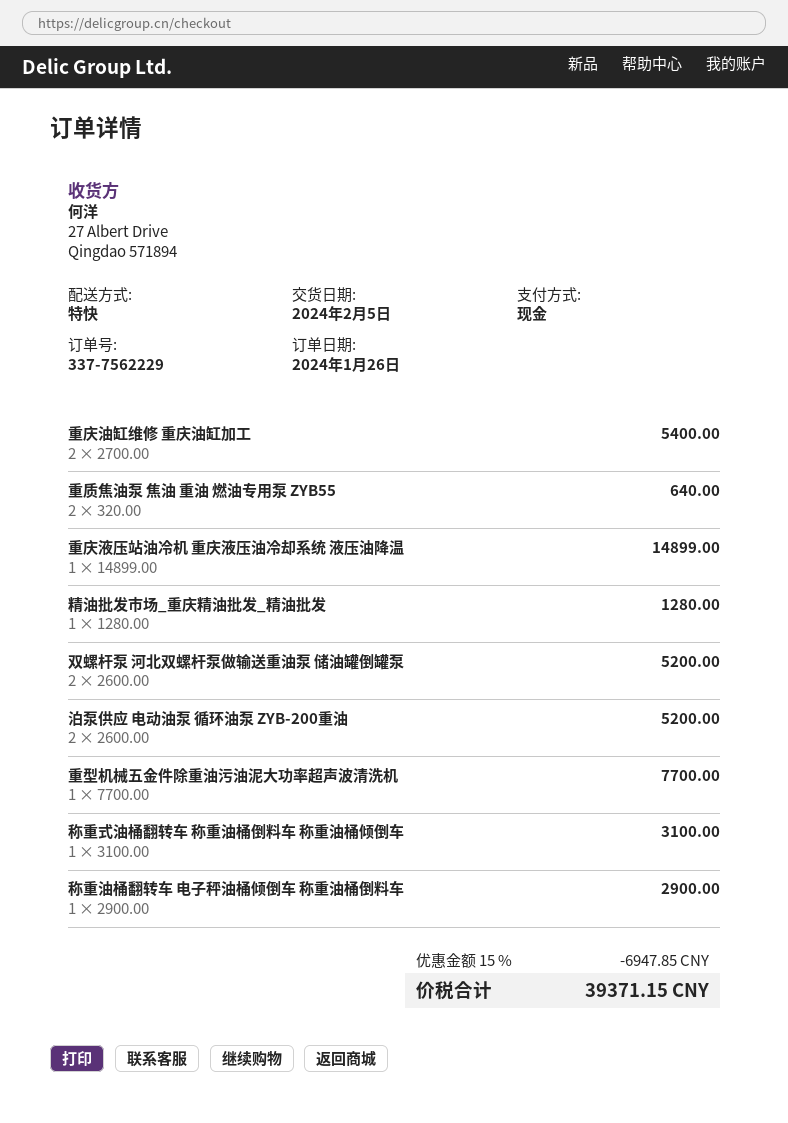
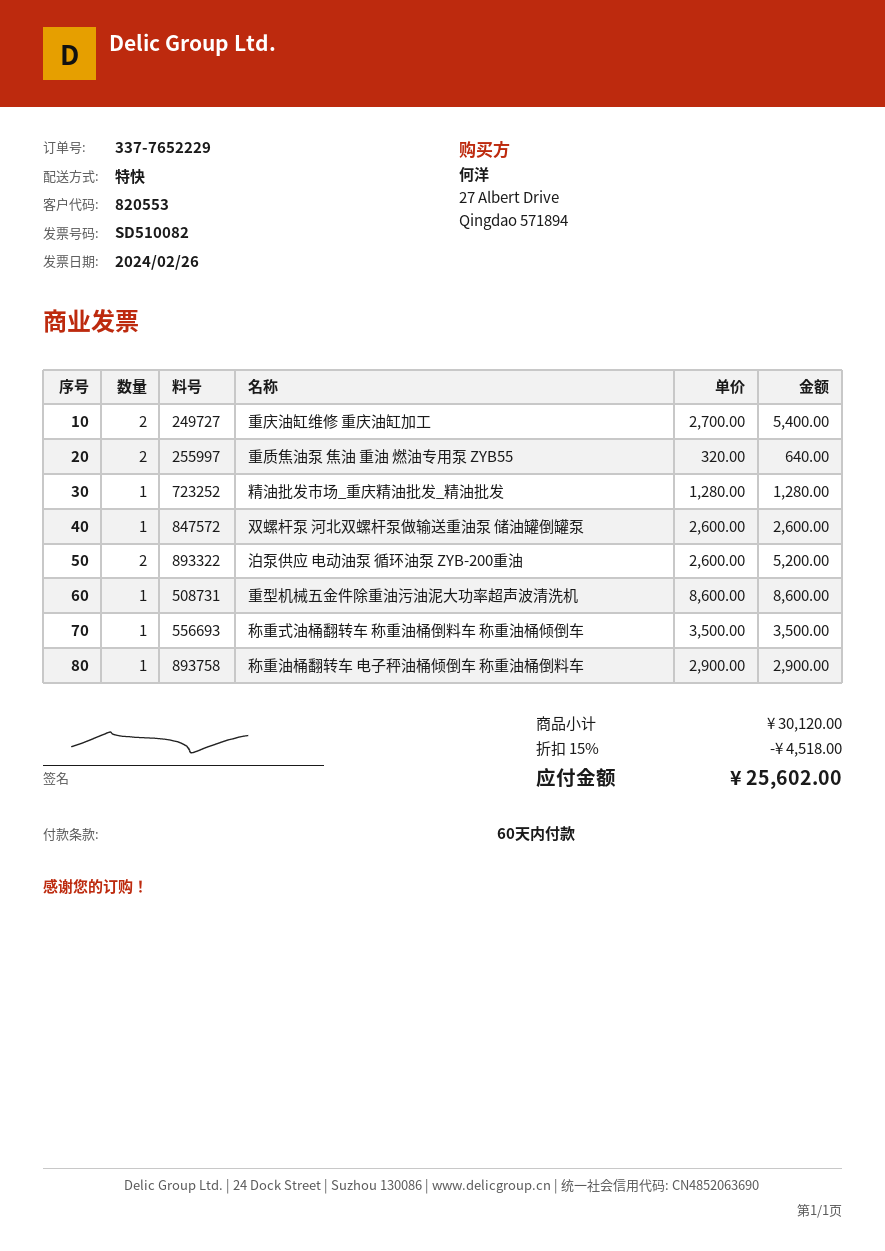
order number: 337-7562229 -> 337-7652229
重庆液压站油冷机 重庆液压油冷却系统 液压油降温: 1 x 14899.00 = 14899.00 -> none
双螺杆泵 河北双螺杆泵做输送重油泵 储油罐倒罐泵: 2 x 2600.00 = 5200.00 -> 1 x 2600.00 = 2600.00
重型机械五金件除重油污油泥大功率超声波清洗机: 1 x 7700.00 = 7700.00 -> 1 x 8600.00 = 8600.00
称重式油桶翻转车 称重油桶倒料车 称重油桶倾倒车: 1 x 3100.00 = 3100.00 -> 1 x 3500.00 = 3500.00
discount: 15% = 6947.85 -> 15% = 4518.00
total: 39371.15 -> 25602.00

